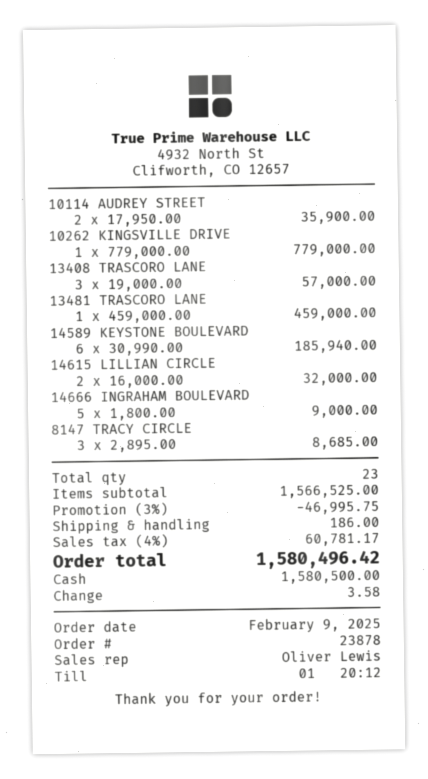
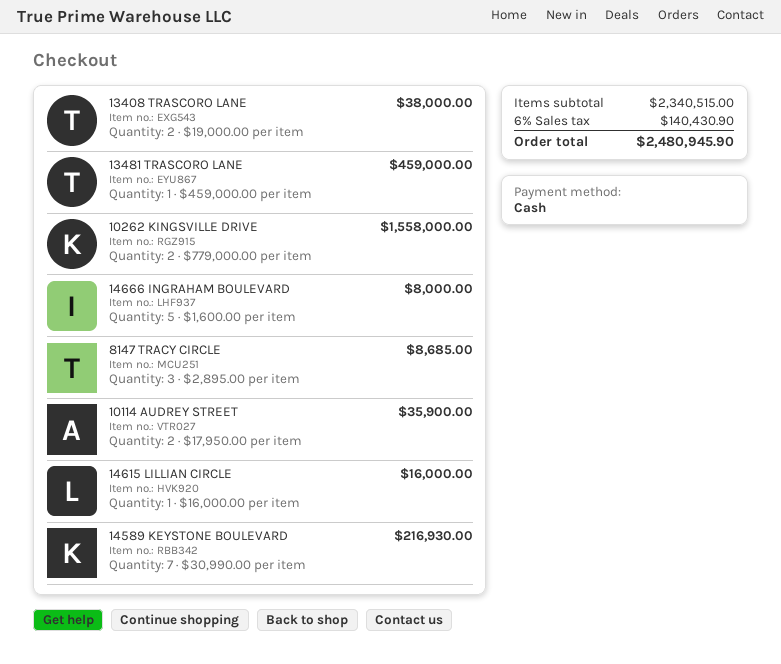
10262 KINGSVILLE DRIVE: 1 x 779000.00 = 779000.00 -> 2 x 779000.00 = 1558000.00
13408 TRASCORO LANE: 3 x 19000.00 = 57000.00 -> 2 x 19000.00 = 38000.00
14589 KEYSTONE BOULEVARD: 6 x 30990.00 = 185940.00 -> 7 x 30990.00 = 216930.00
14615 LILLIAN CIRCLE: 2 x 16000.00 = 32000.00 -> 1 x 16000.00 = 16000.00
14666 INGRAHAM BOULEVARD: 5 x 1800.00 = 9000.00 -> 5 x 1600.00 = 8000.00
subtotal: 1566525.00 -> 2340515.00
discount: 3% = 46995.75 -> none
shipping: 186.00 -> none
tax: 4% = 60781.17 -> 6% = 140430.90
total: 1580496.42 -> 2480945.90

